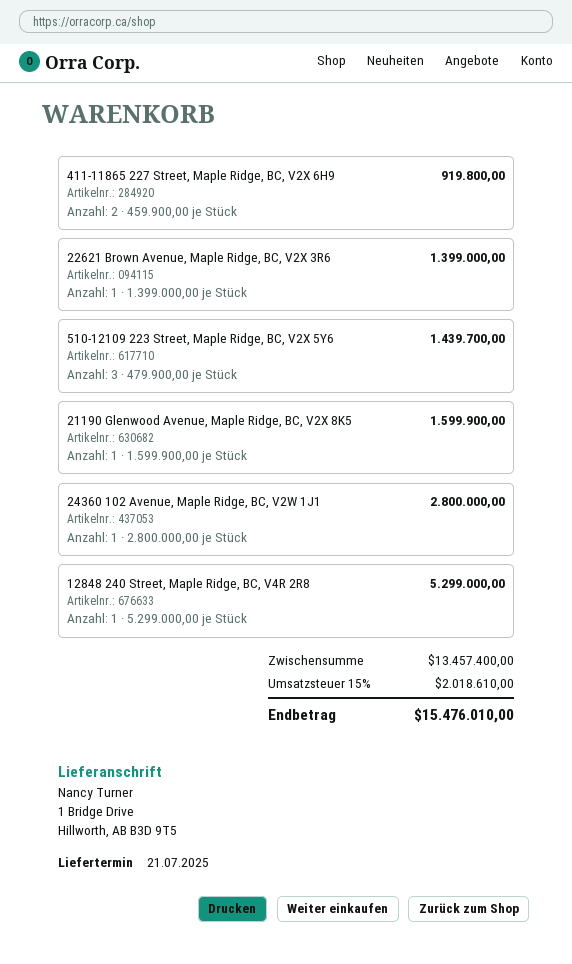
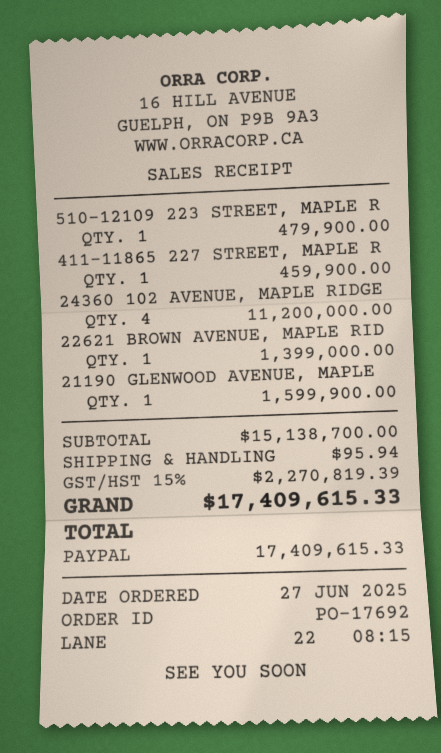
411-11865 227 Street, Maple Ridge, BC, V2X 6H9: 2 for 919800.00 -> 1 for 459900.00
510-12109 223 Street, Maple Ridge, BC, V2X 5Y6: 3 for 1439700.00 -> 1 for 479900.00
24360 102 Avenue, Maple Ridge, BC, V2W 1J1: 1 for 2800000.00 -> 4 for 11200000.00
12848 240 Street, Maple Ridge, BC, V4R 2R8: 1 for 5299000.00 -> none
subtotal: 13457400.00 -> 15138700.00
shipping: none -> 95.94
tax: 15% = 2018610.00 -> 15% = 2270819.39
total: 15476010.00 -> 17409615.33

